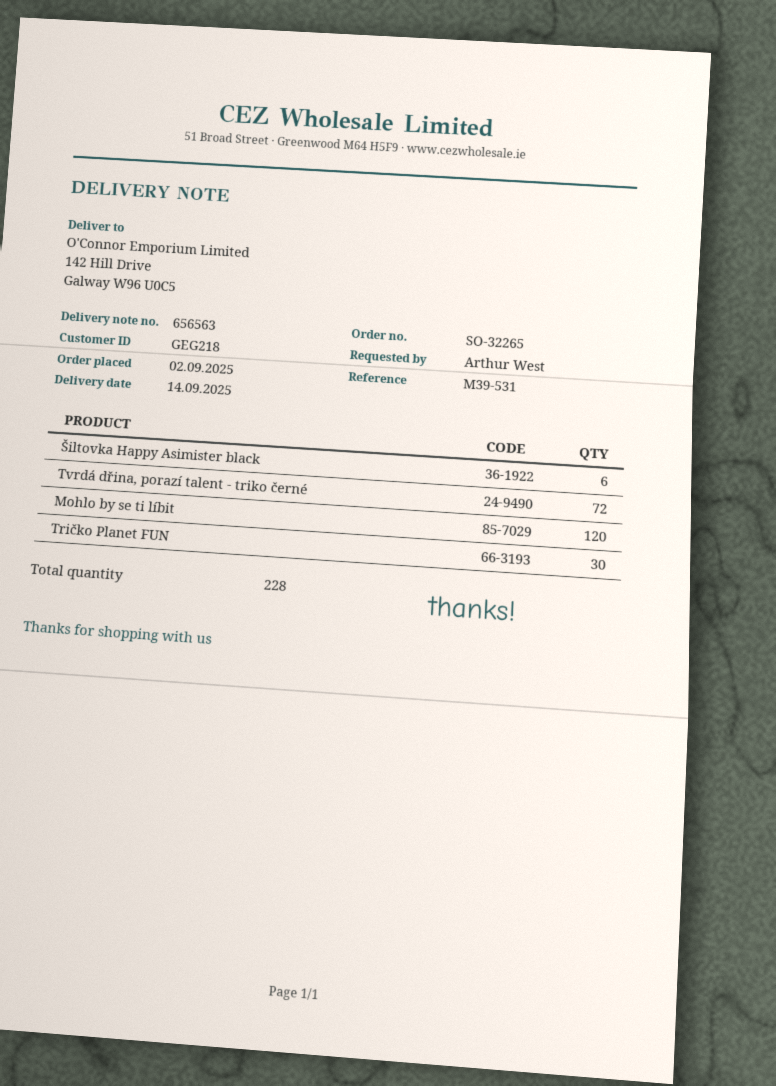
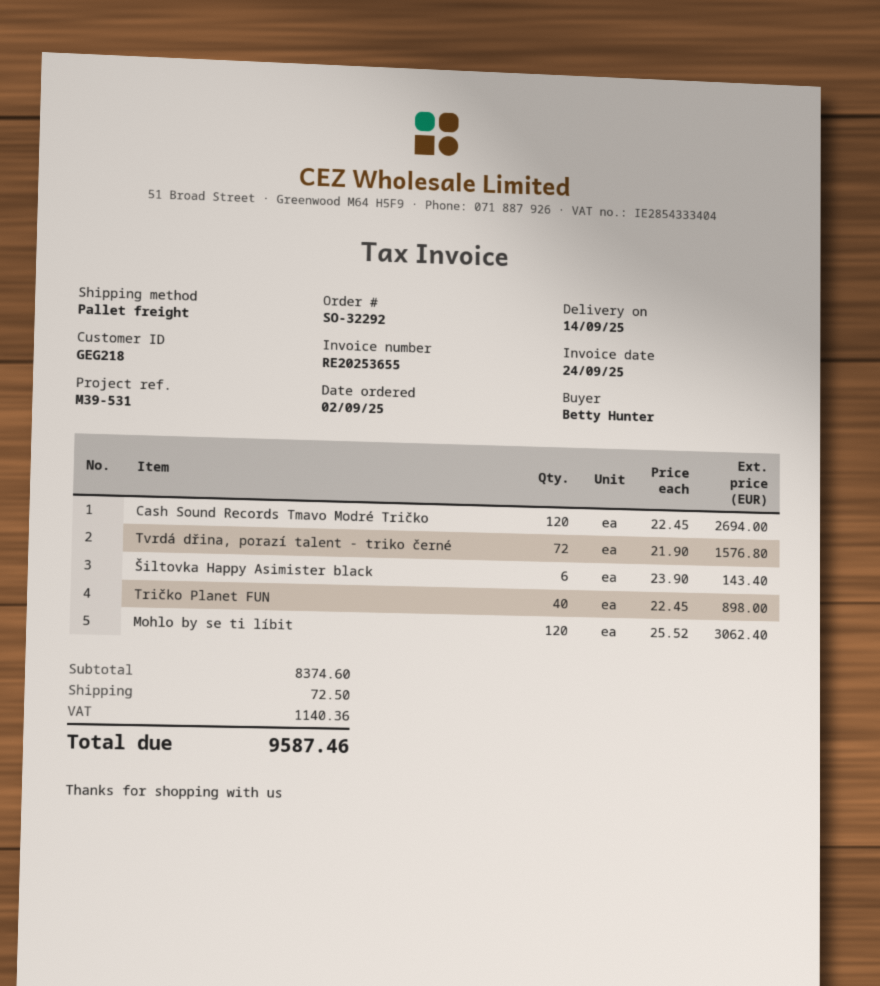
order number: SO-32265 -> SO-32292
ordered by: Arthur West -> Betty Hunter
Tričko Planet FUN: 30 -> 40
Cash Sound Records Tmavo Modré Tričko: none -> 120

